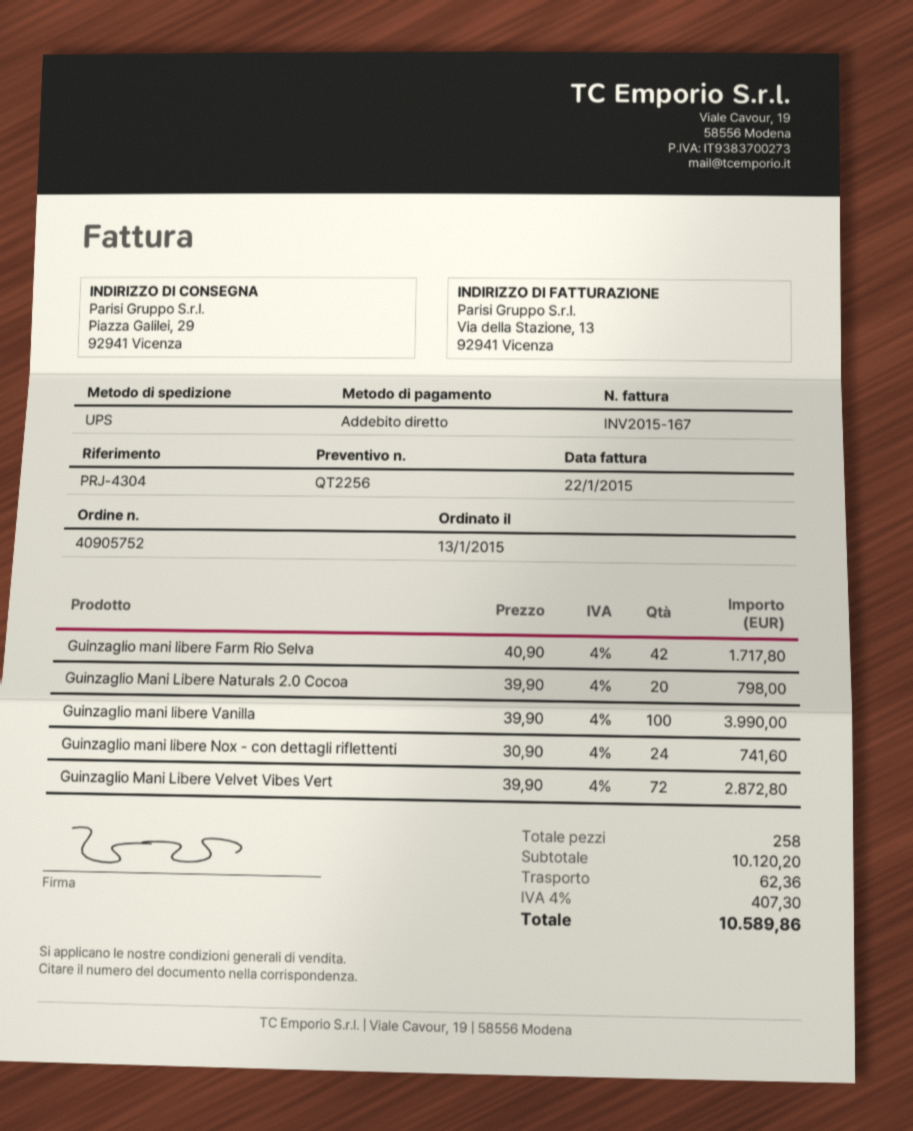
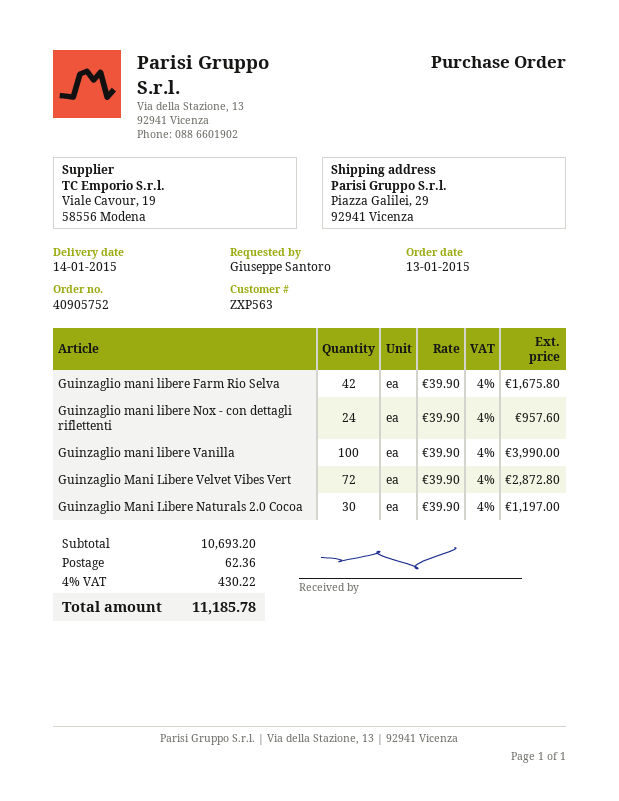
Guinzaglio mani libere Farm Rio Selva: 42 x 40.90 = 1717.80 -> 42 x 39.90 = 1675.80
Guinzaglio Mani Libere Naturals 2.0 Cocoa: 20 x 39.90 = 798.00 -> 30 x 39.90 = 1197.00
Guinzaglio mani libere Nox - con dettagli riflettenti: 24 x 30.90 = 741.60 -> 24 x 39.90 = 957.60
subtotal: 10120.20 -> 10693.20
tax: 4% = 407.30 -> 4% = 430.22
total: 10589.86 -> 11185.78

